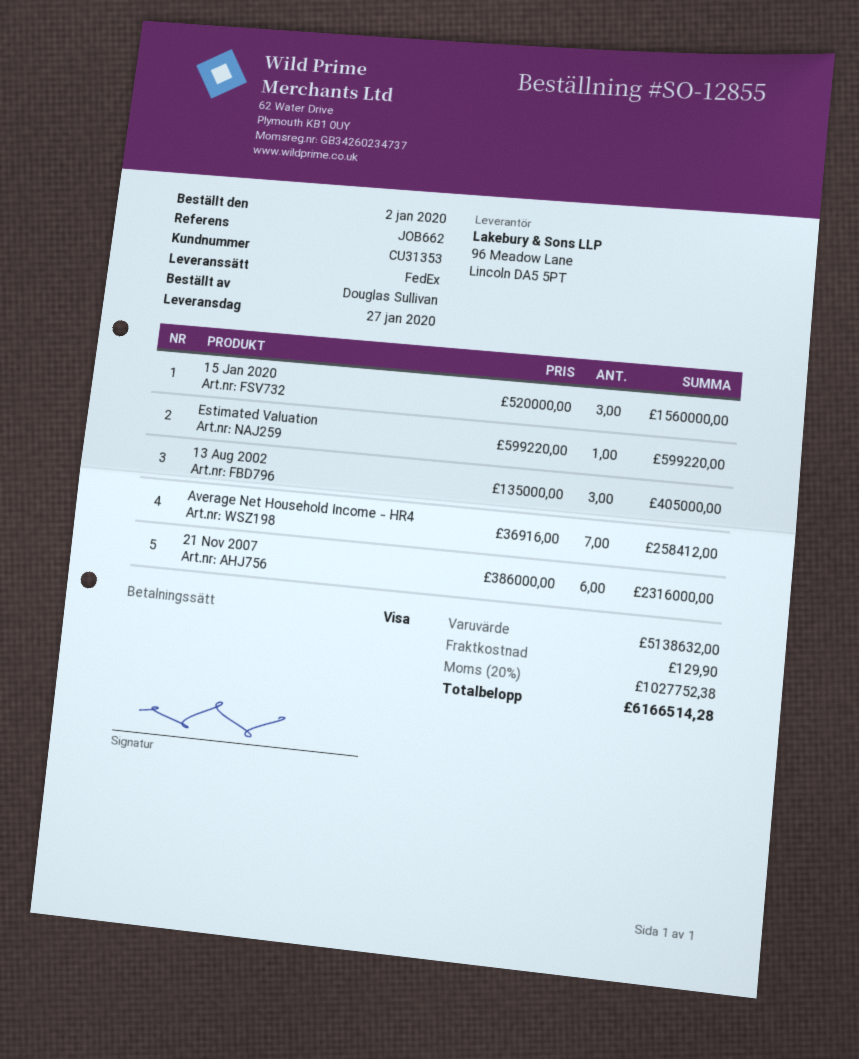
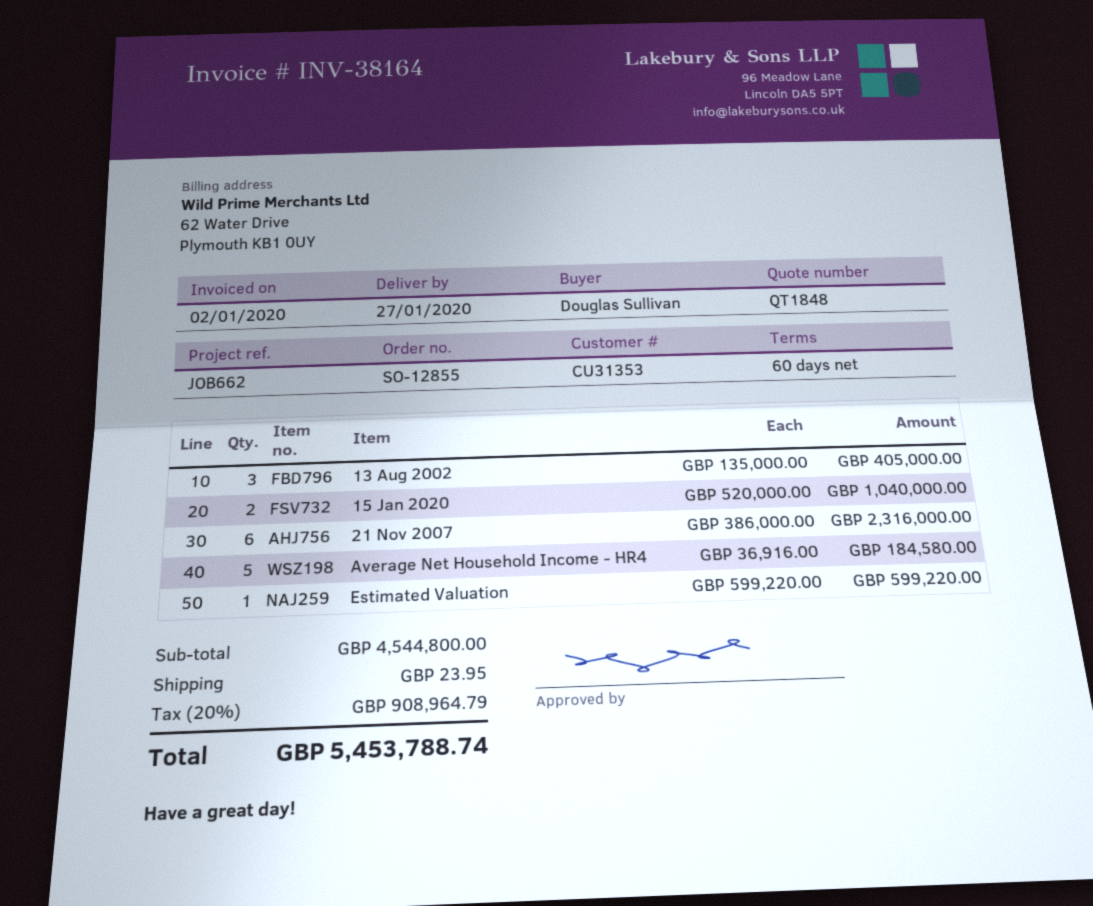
15 Jan 2020: 3 x 520000.00 = 1560000.00 -> 2 x 520000.00 = 1040000.00
Average Net Household Income - HR4: 7 x 36916.00 = 258412.00 -> 5 x 36916.00 = 184580.00
subtotal: 5138632.00 -> 4544800.00
shipping: 129.90 -> 23.95
tax: 20% = 1027752.38 -> 20% = 908964.79
total: 6166514.28 -> 5453788.74

